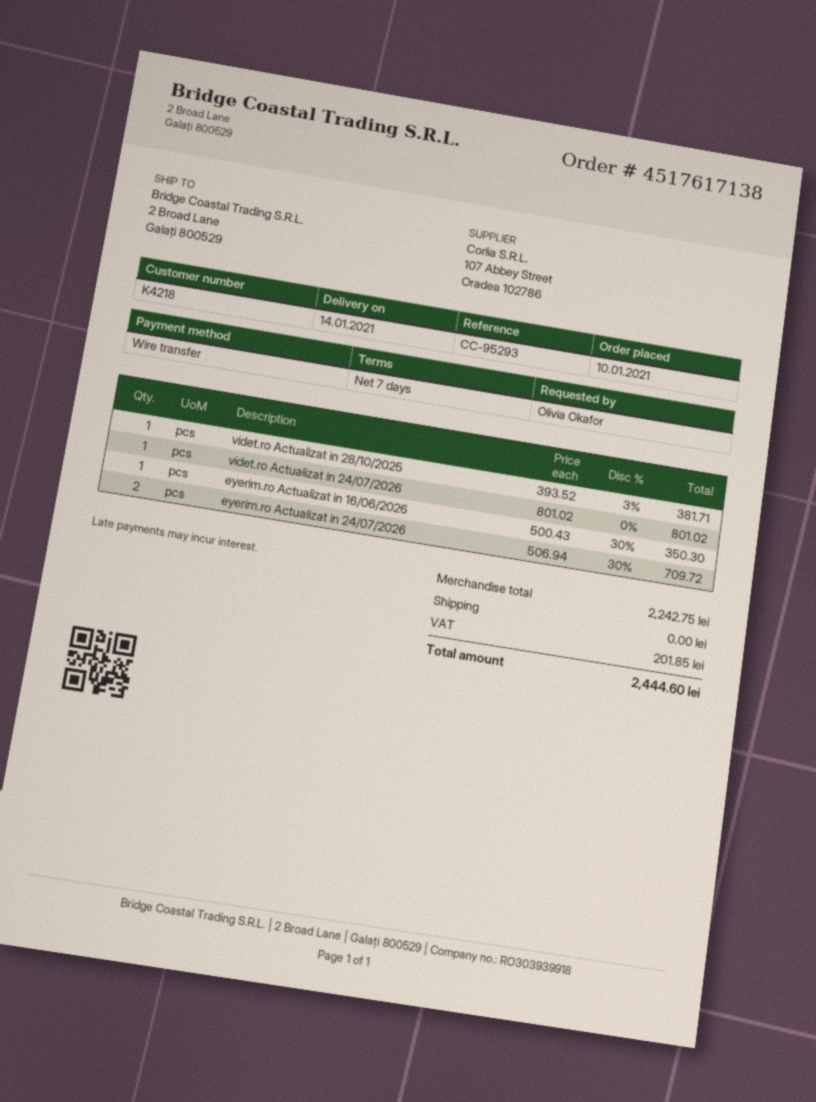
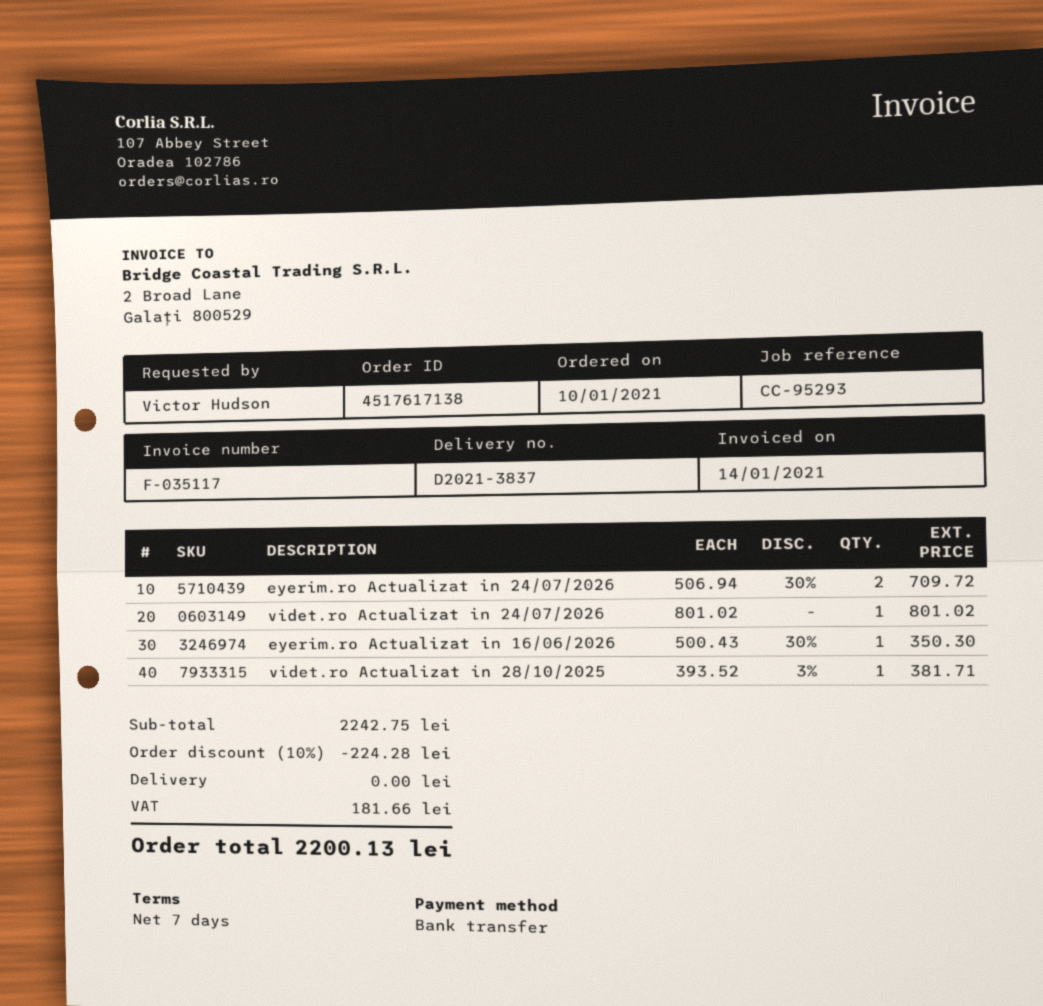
ordered by: Olivia Okafor -> Victor Hudson
discount: none -> 10% = 224.28
tax: 201.85 -> 181.66
total: 2444.60 -> 2200.13

